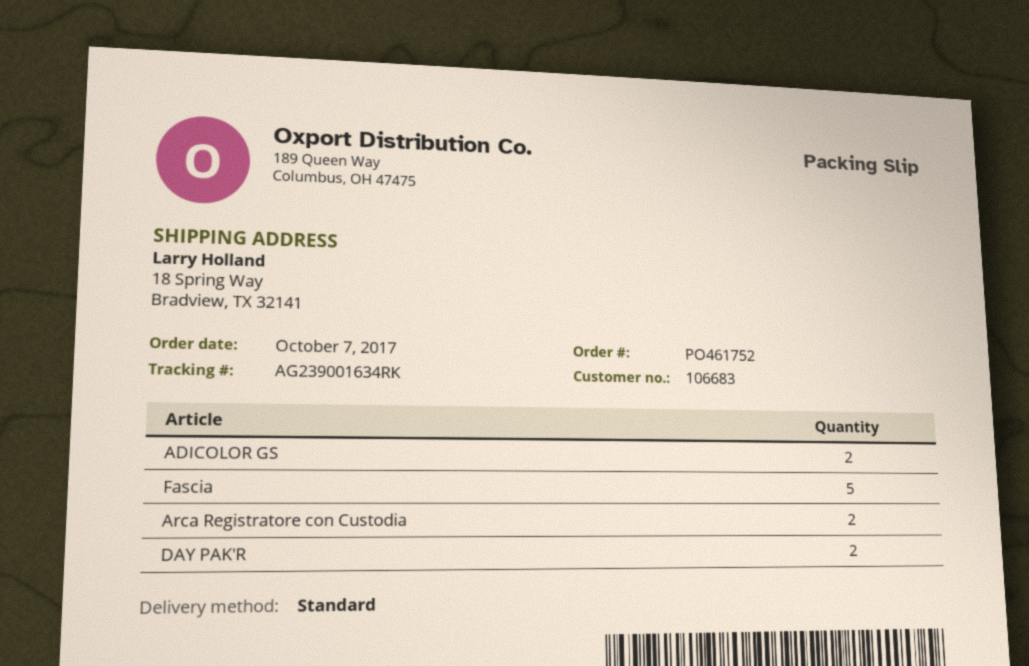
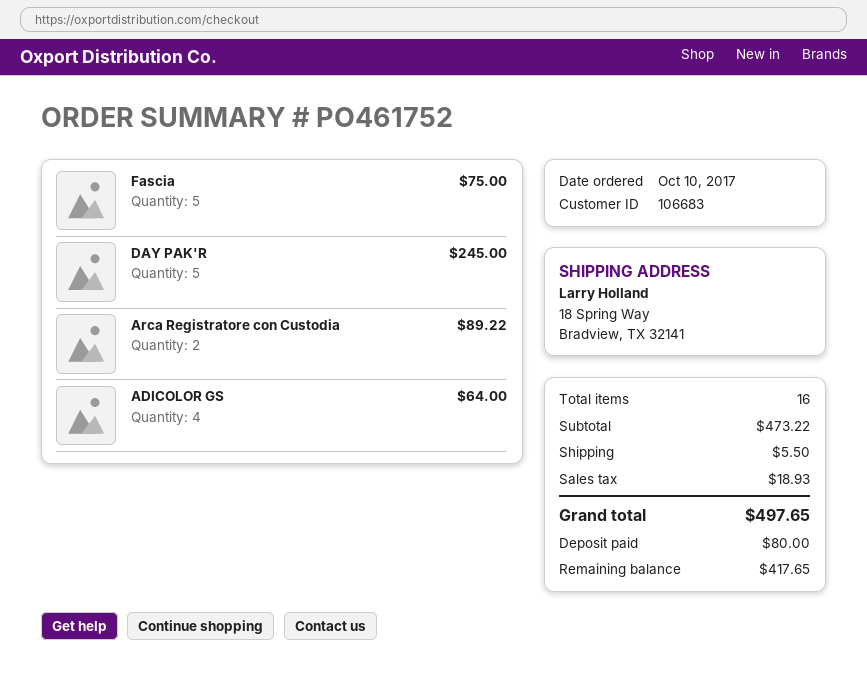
order date: 2017-10-07 -> 2017-10-10
ADICOLOR GS: 2 -> 4
DAY PAK'R: 2 -> 5

